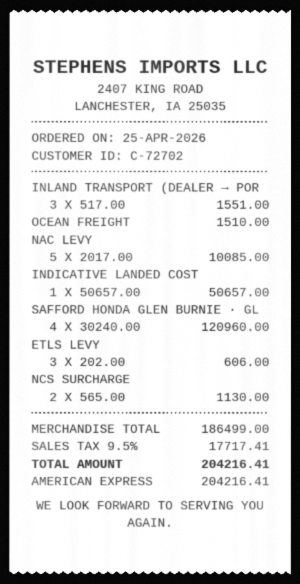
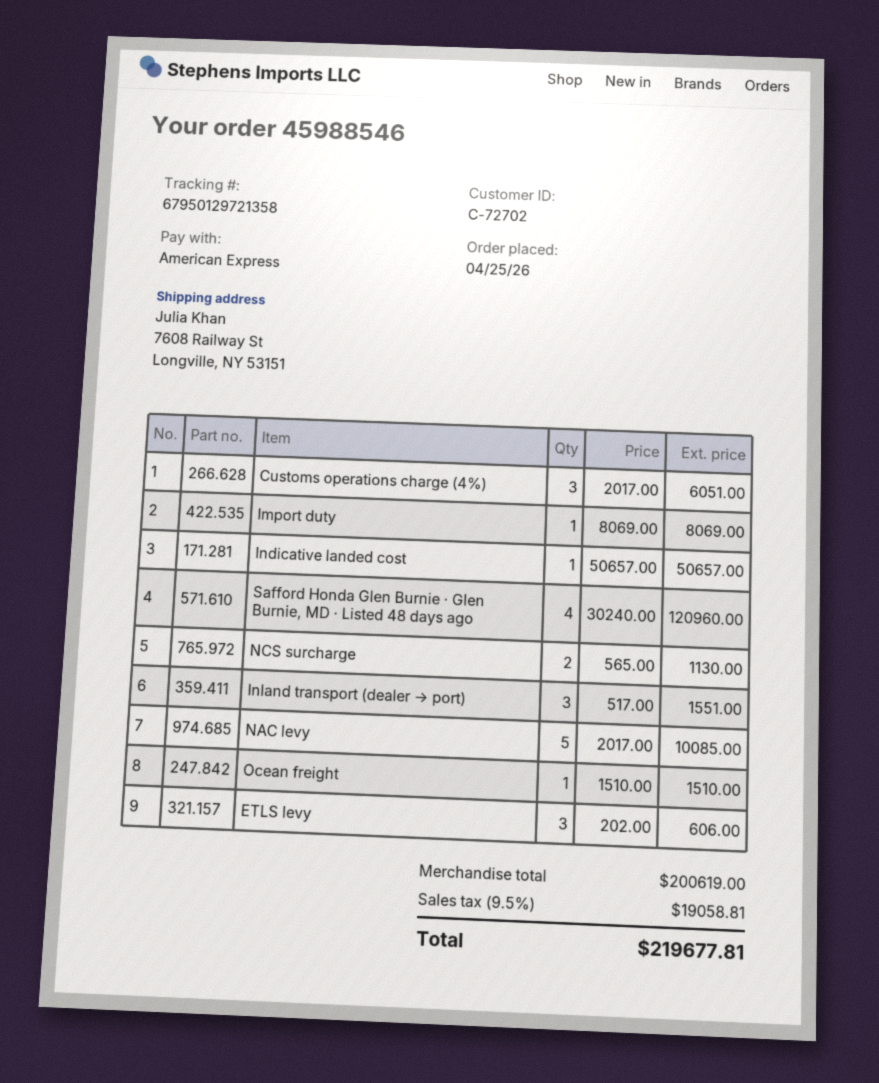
Customs operations charge (4%): none -> 3 x 2017.00 = 6051.00
Import duty: none -> 1 x 8069.00 = 8069.00
subtotal: 186499.00 -> 200619.00
tax: 9.5% = 17717.41 -> 9.5% = 19058.81
total: 204216.41 -> 219677.81

